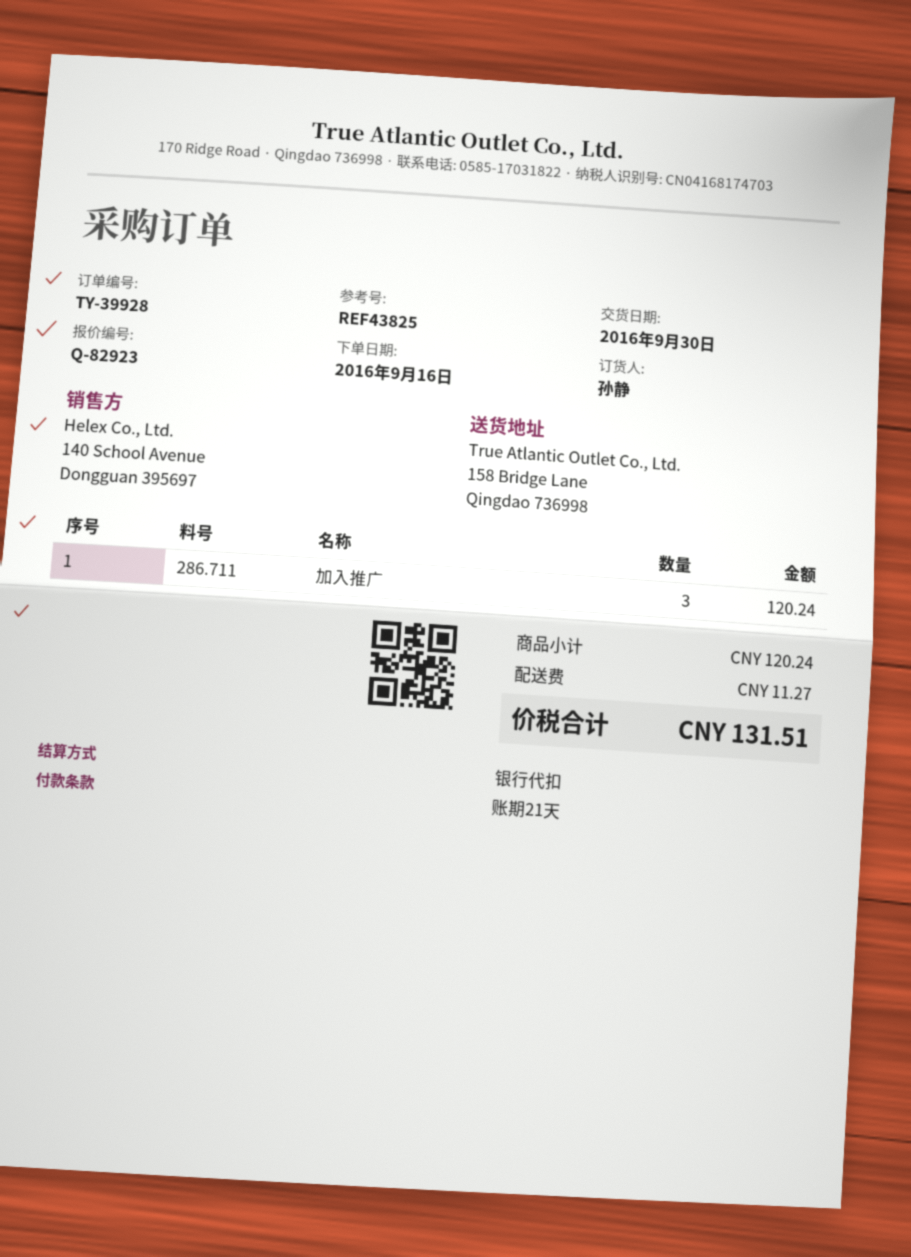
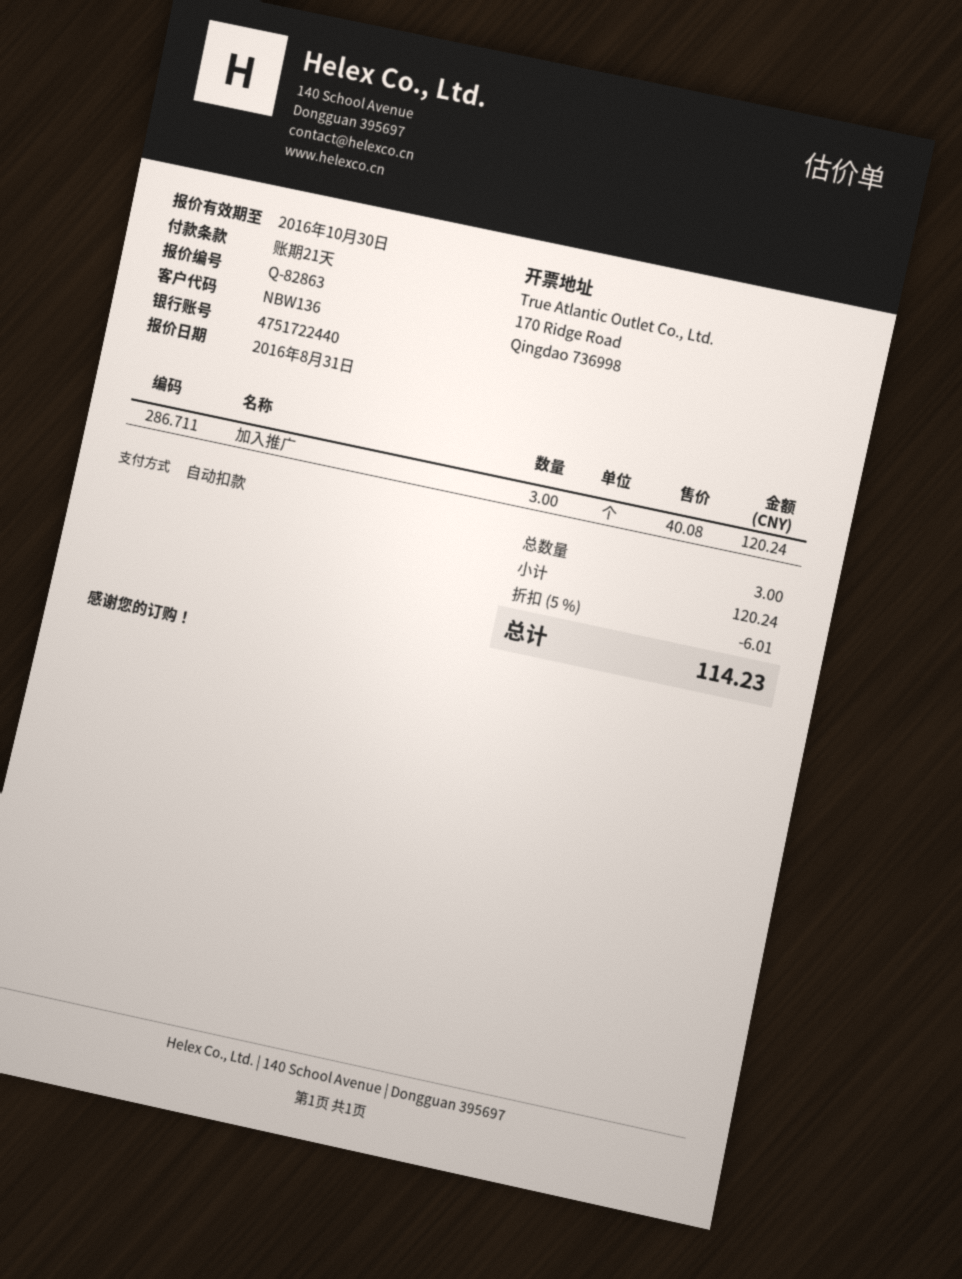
quote number: Q-82923 -> Q-82863
discount: none -> 5% = 6.01
shipping: 11.27 -> none
total: 131.51 -> 114.23

